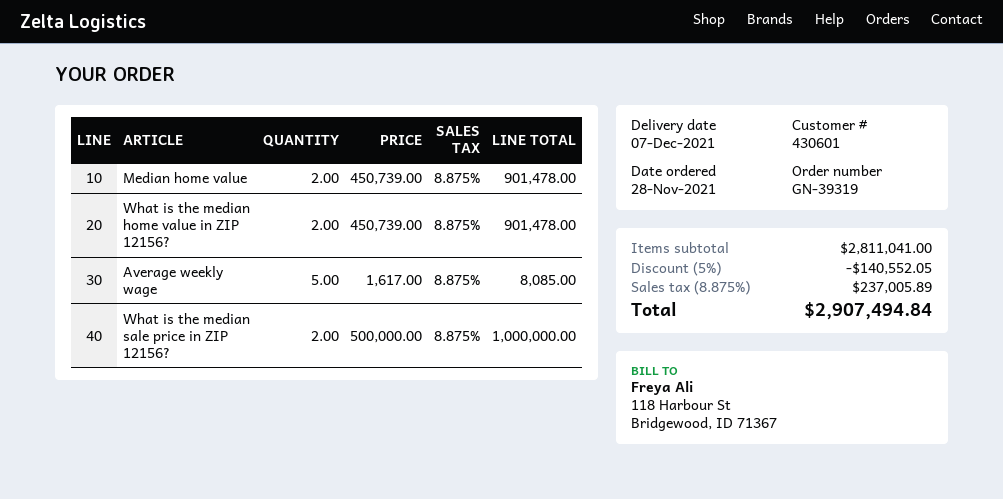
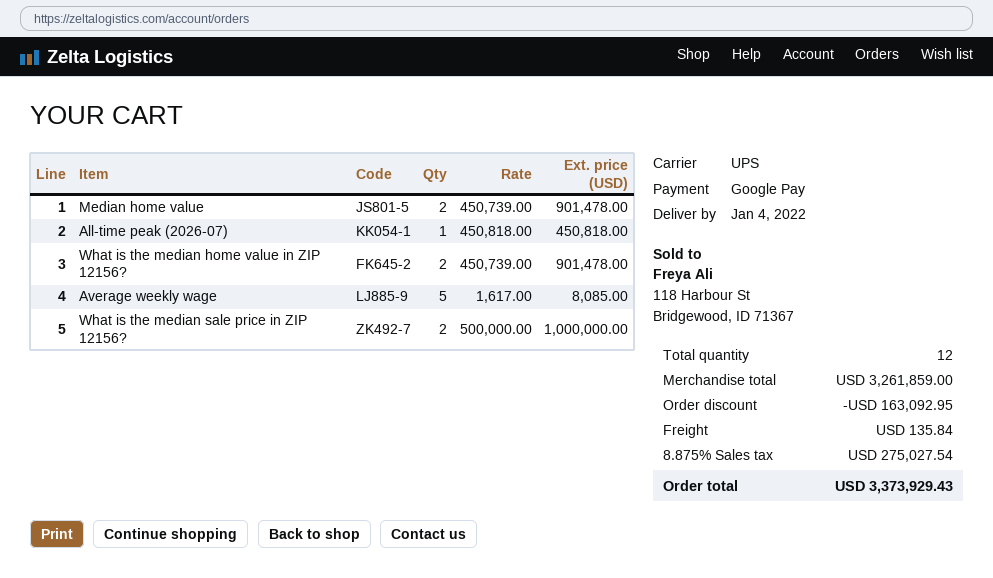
delivery date: 2021-12-07 -> 2022-01-04
All-time peak (2026-07): none -> 1 x 450818.00 = 450818.00
subtotal: 2811041.00 -> 3261859.00
discount: 140552.05 -> 163092.95
shipping: none -> 135.84
tax: 8.875% = 237005.89 -> 8.875% = 275027.54
total: 2907494.84 -> 3373929.43

